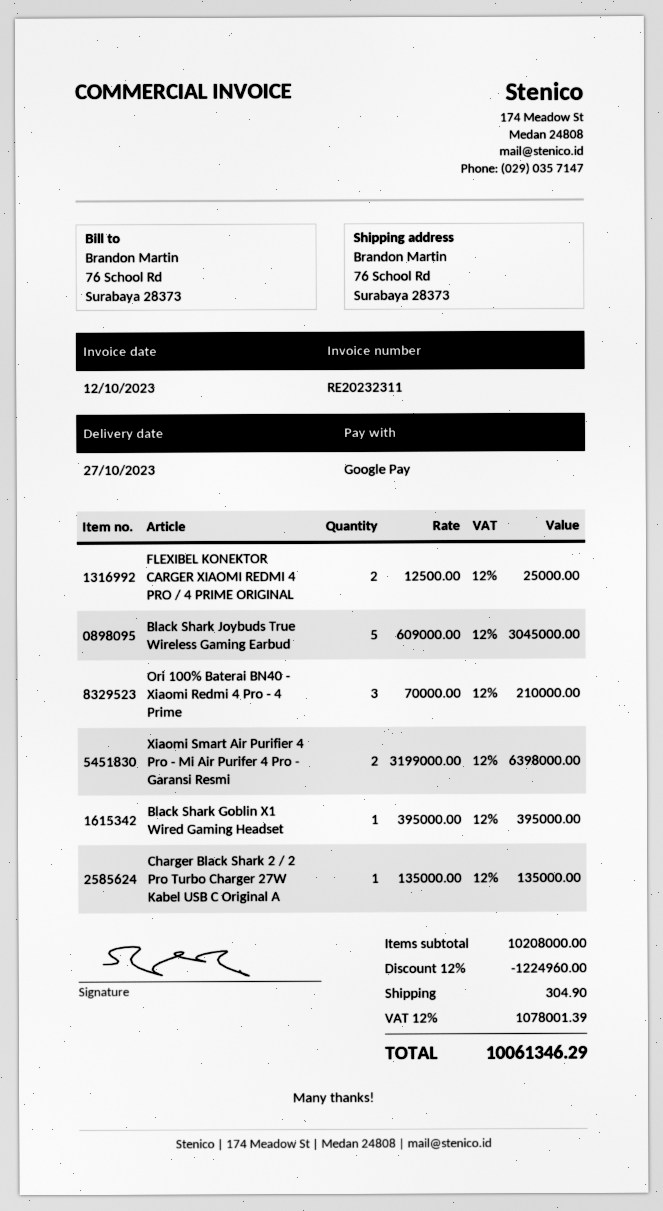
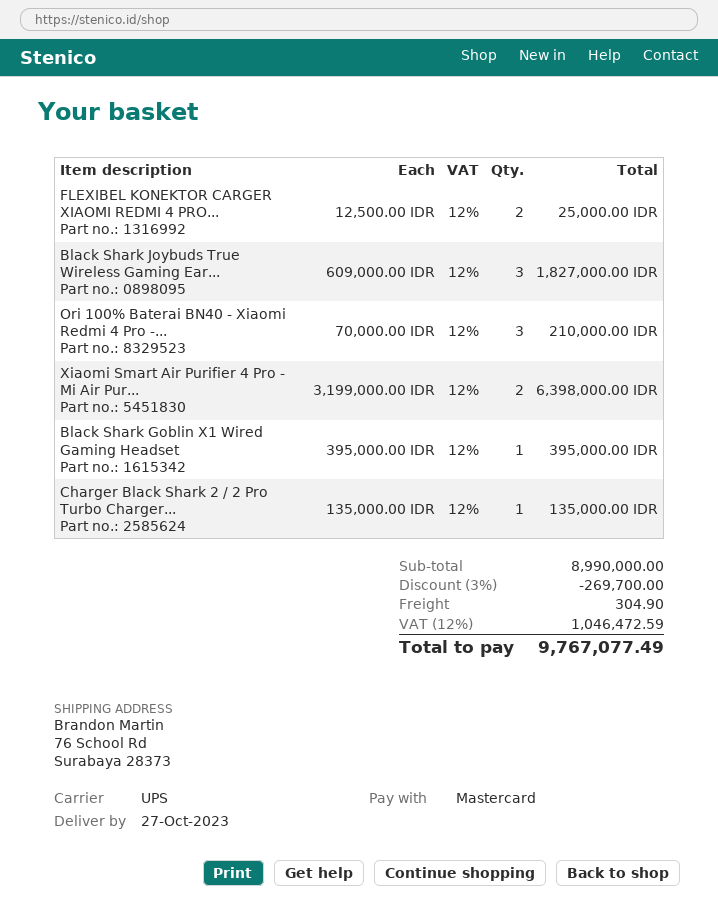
payment method: Google Pay -> Mastercard
Black Shark Joybuds True Wireless Gaming Earbud: 5 x 609000.00 = 3045000.00 -> 3 x 609000.00 = 1827000.00
subtotal: 10208000.00 -> 8990000.00
discount: 12% = 1224960.00 -> 3% = 269700.00
tax: 12% = 1078001.39 -> 12% = 1046472.59
total: 10061346.29 -> 9767077.49

